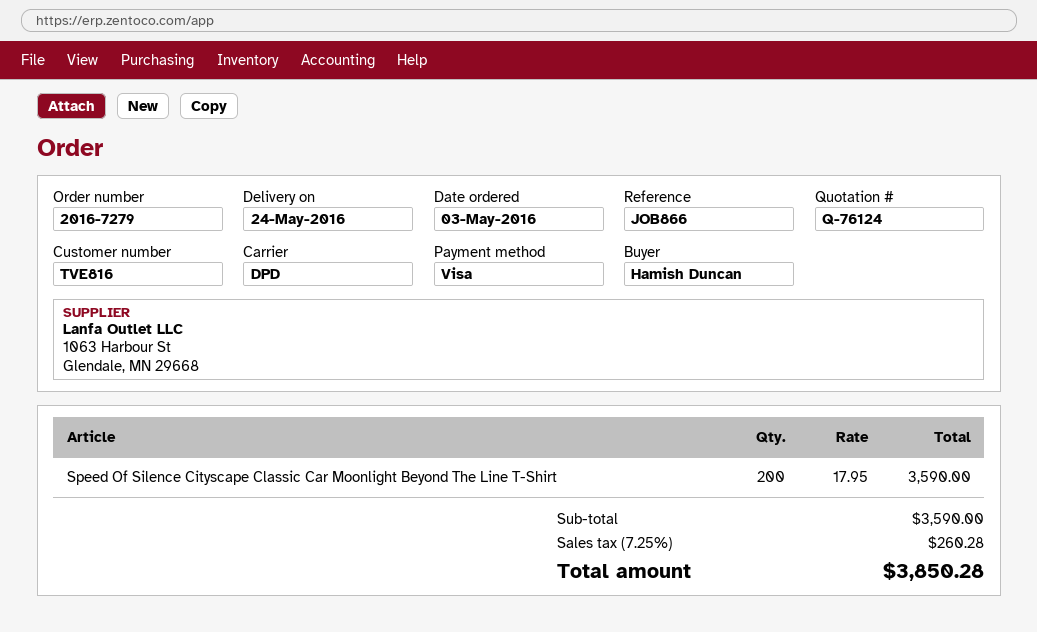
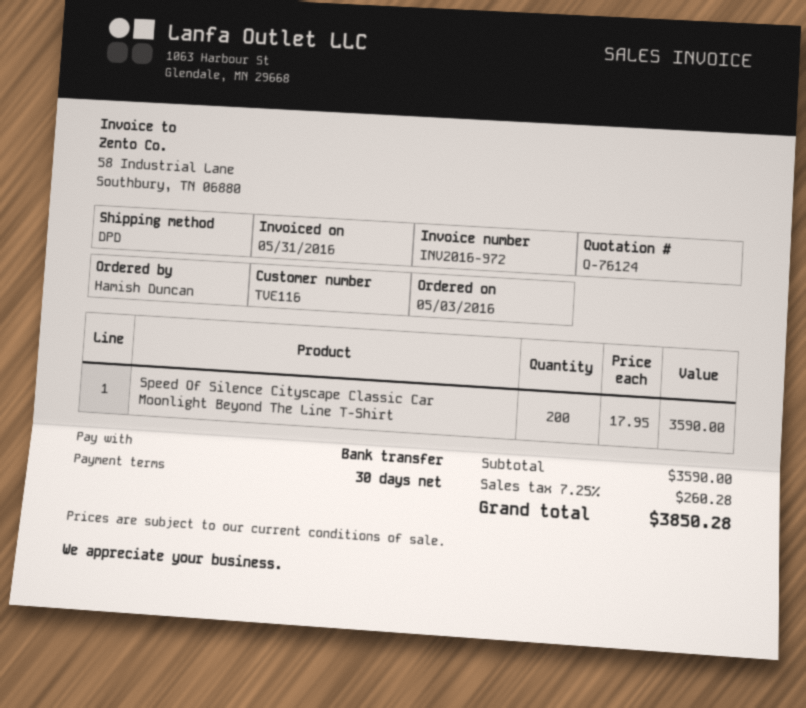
customer number: TVE816 -> TVE116
payment method: Visa -> bank transfer

